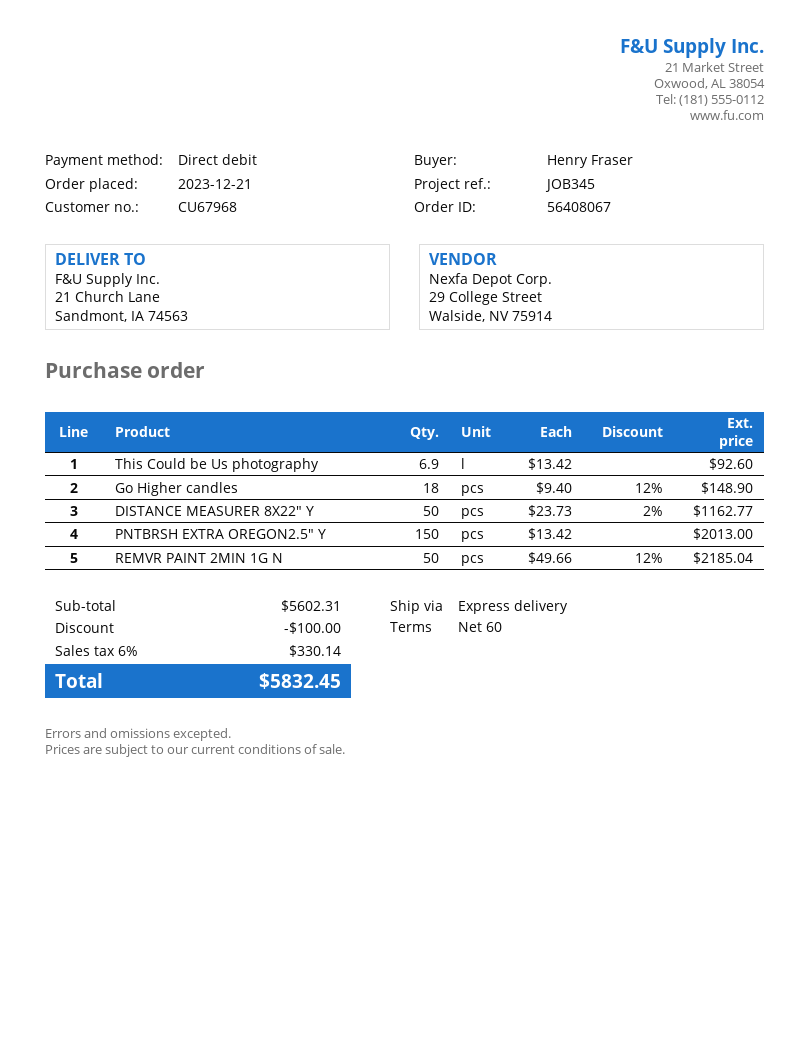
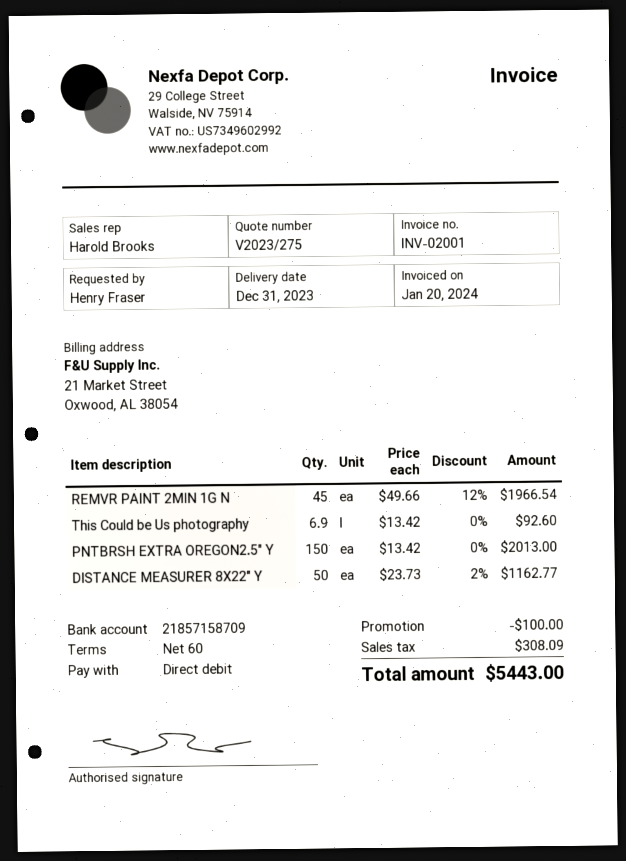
Go Higher candles: 18 x 9.40 - 12% = 148.90 -> none
REMVR PAINT 2MIN 1G N: 50 x 49.66 - 12% = 2185.04 -> 45 x 49.66 - 12% = 1966.54
tax: 330.14 -> 308.09
total: 5832.45 -> 5443.00

